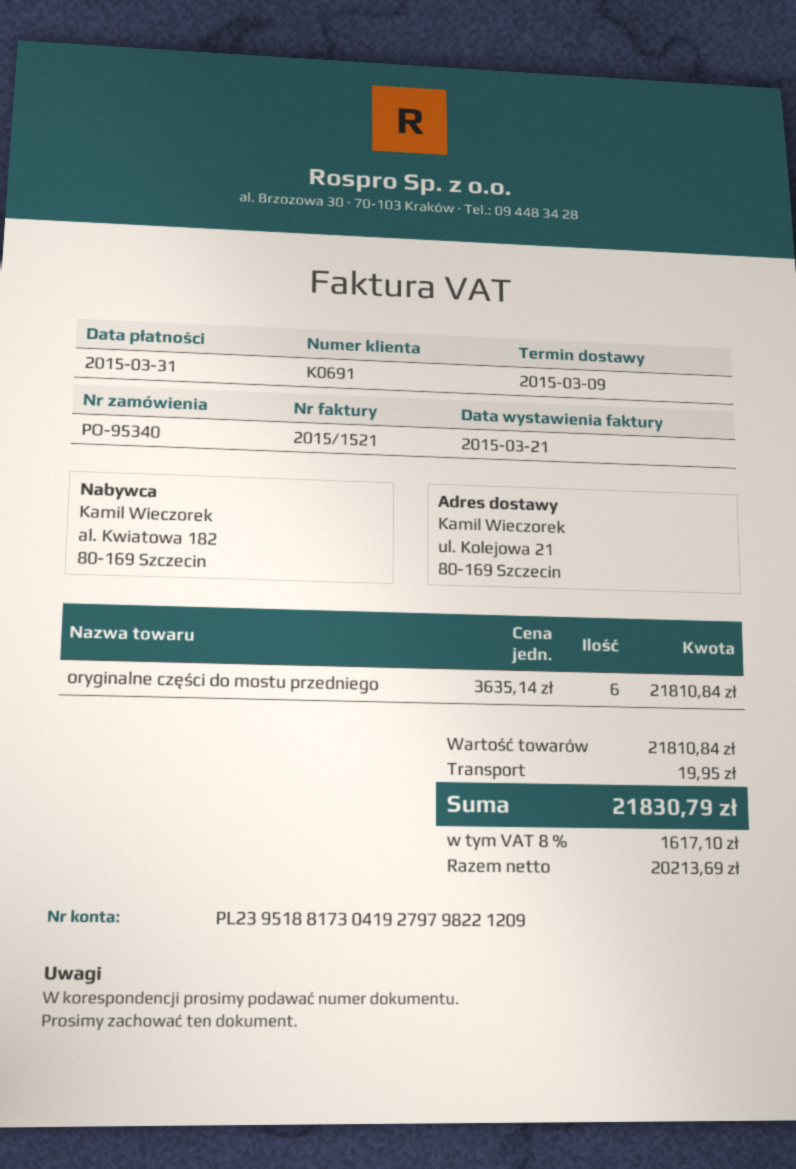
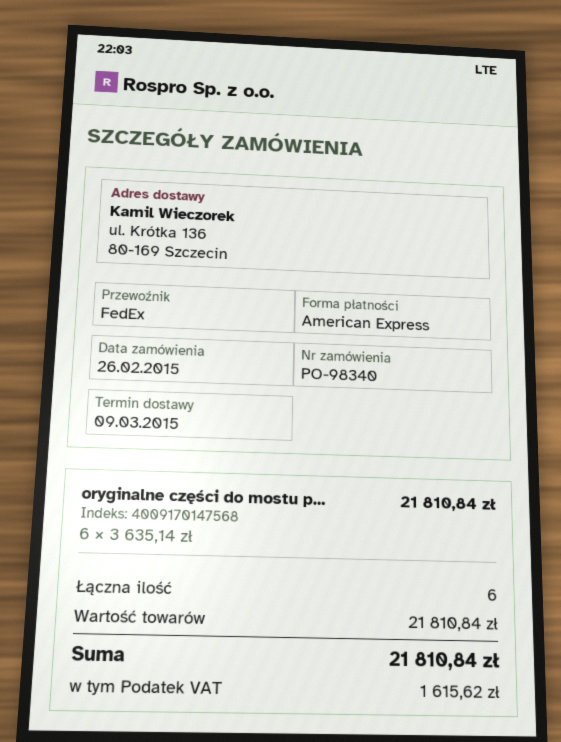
order number: PO-95340 -> PO-98340
ship to: ul. Kolejowa 21, 80-169 Szczecin -> ul. Krótka 136, 80-169 Szczecin
shipping: 19.95 -> none
tax: 1617.10 -> 1615.62
total: 21830.79 -> 21810.84

